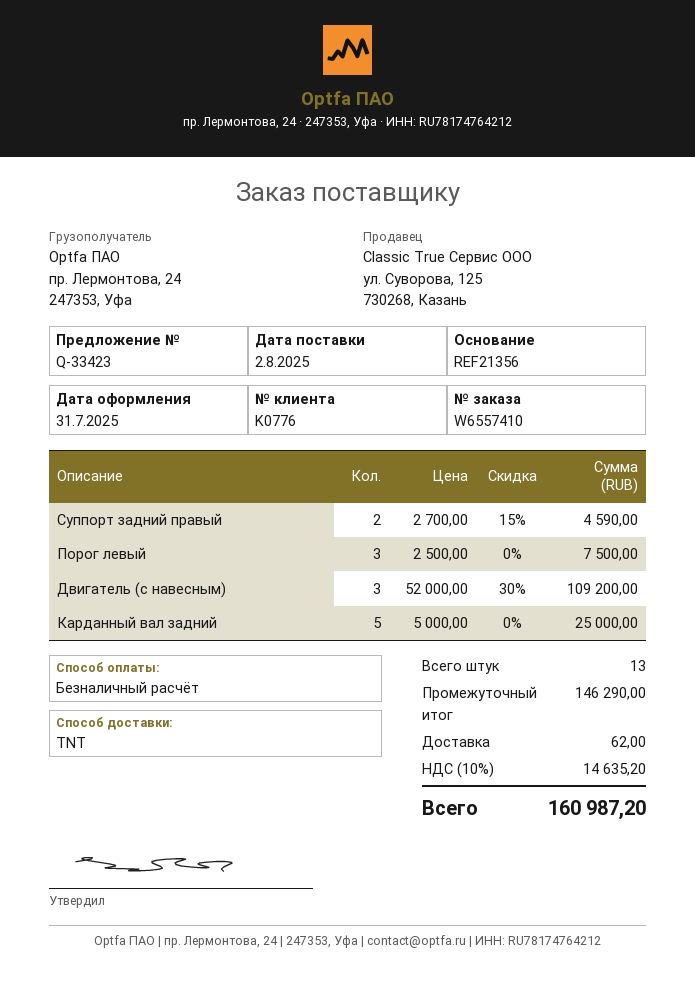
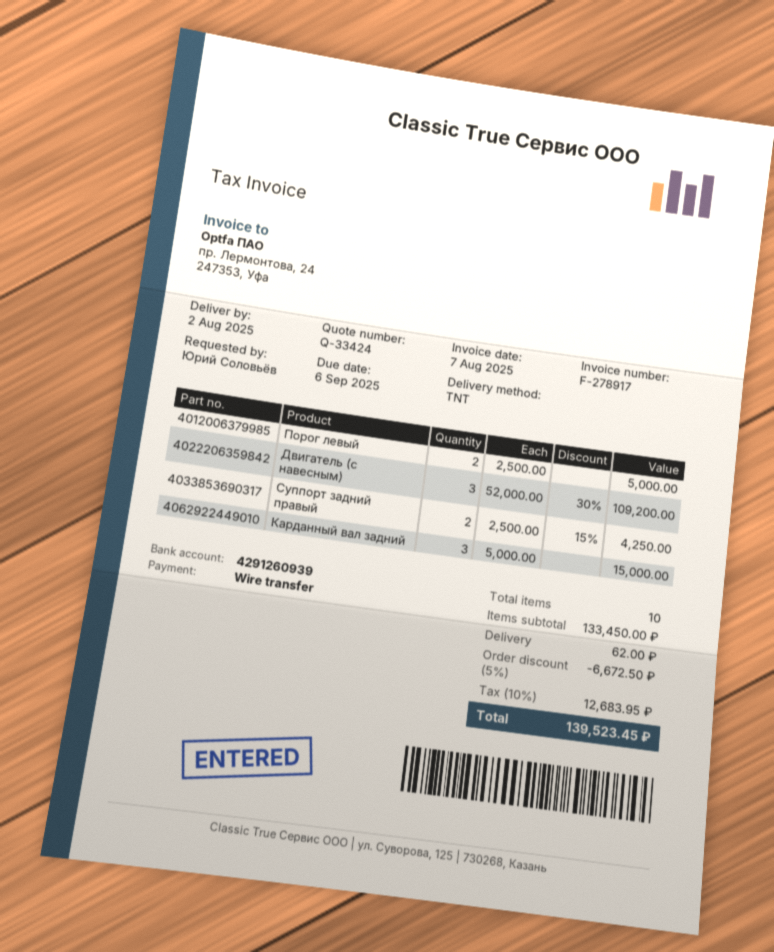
quote number: Q-33423 -> Q-33424
Суппорт задний правый: 2 x 2700.00 - 15% = 4590.00 -> 2 x 2500.00 - 15% = 4250.00
Порог левый: 3 x 2500.00 = 7500.00 -> 2 x 2500.00 = 5000.00
Карданный вал задний: 5 x 5000.00 = 25000.00 -> 3 x 5000.00 = 15000.00
total quantity: 13 -> 10
subtotal: 146290.00 -> 133450.00
discount: none -> 5% = 6672.50
tax: 10% = 14635.20 -> 10% = 12683.95
total: 160987.20 -> 139523.45

